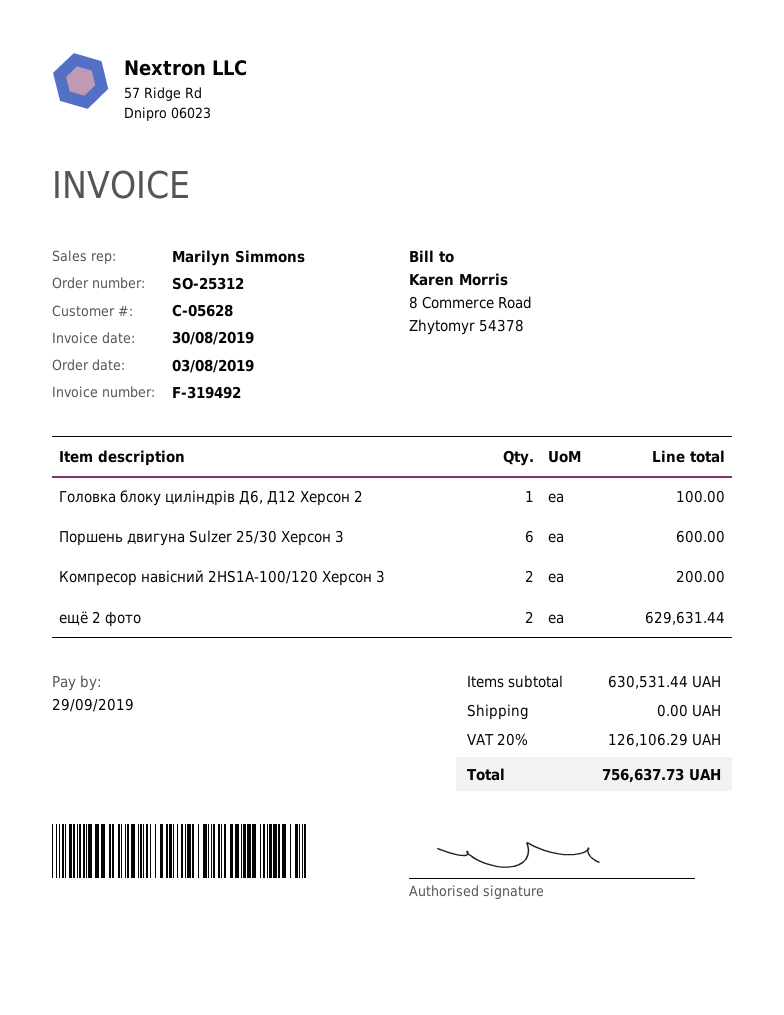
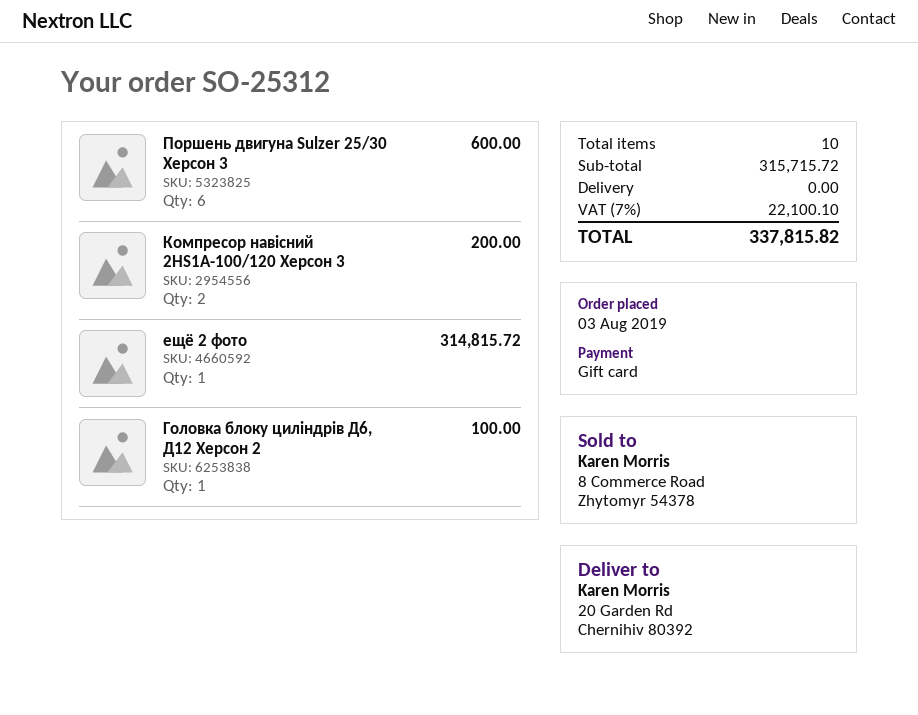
ещё 2 фото: 2 for 629631.44 -> 1 for 314815.72
subtotal: 630531.44 -> 315715.72
tax: 20% = 126106.29 -> 7% = 22100.10
total: 756637.73 -> 337815.82

